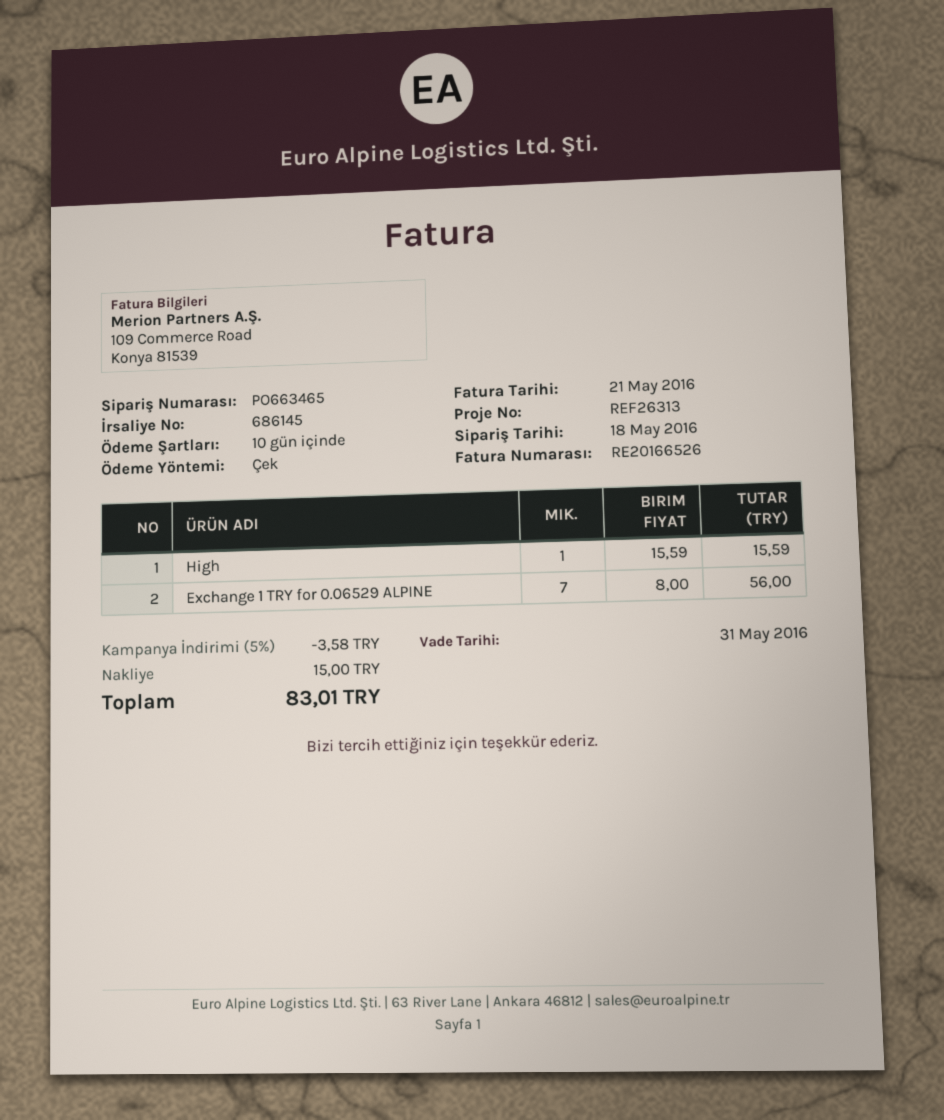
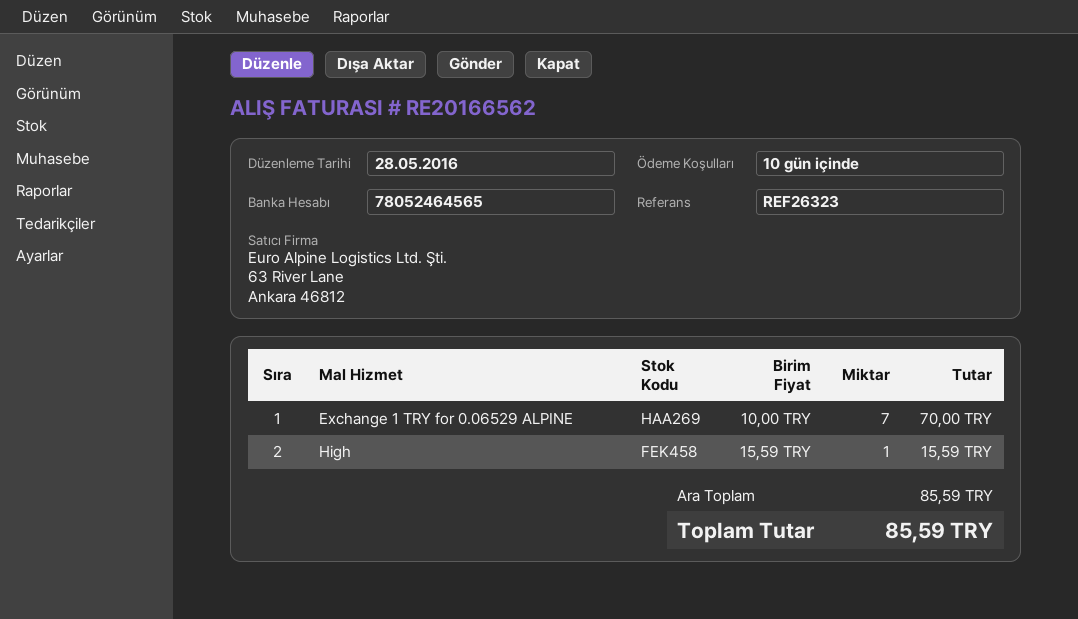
invoice number: RE20166526 -> RE20166562
invoice date: 2016-05-21 -> 2016-05-28
reference: REF26313 -> REF26323
Exchange 1 TRY for 0.06529 ALPINE: 7 x 8.00 = 56.00 -> 7 x 10.00 = 70.00
discount: 5% = 3.58 -> none
shipping: 15.00 -> none
total: 83.01 -> 85.59

